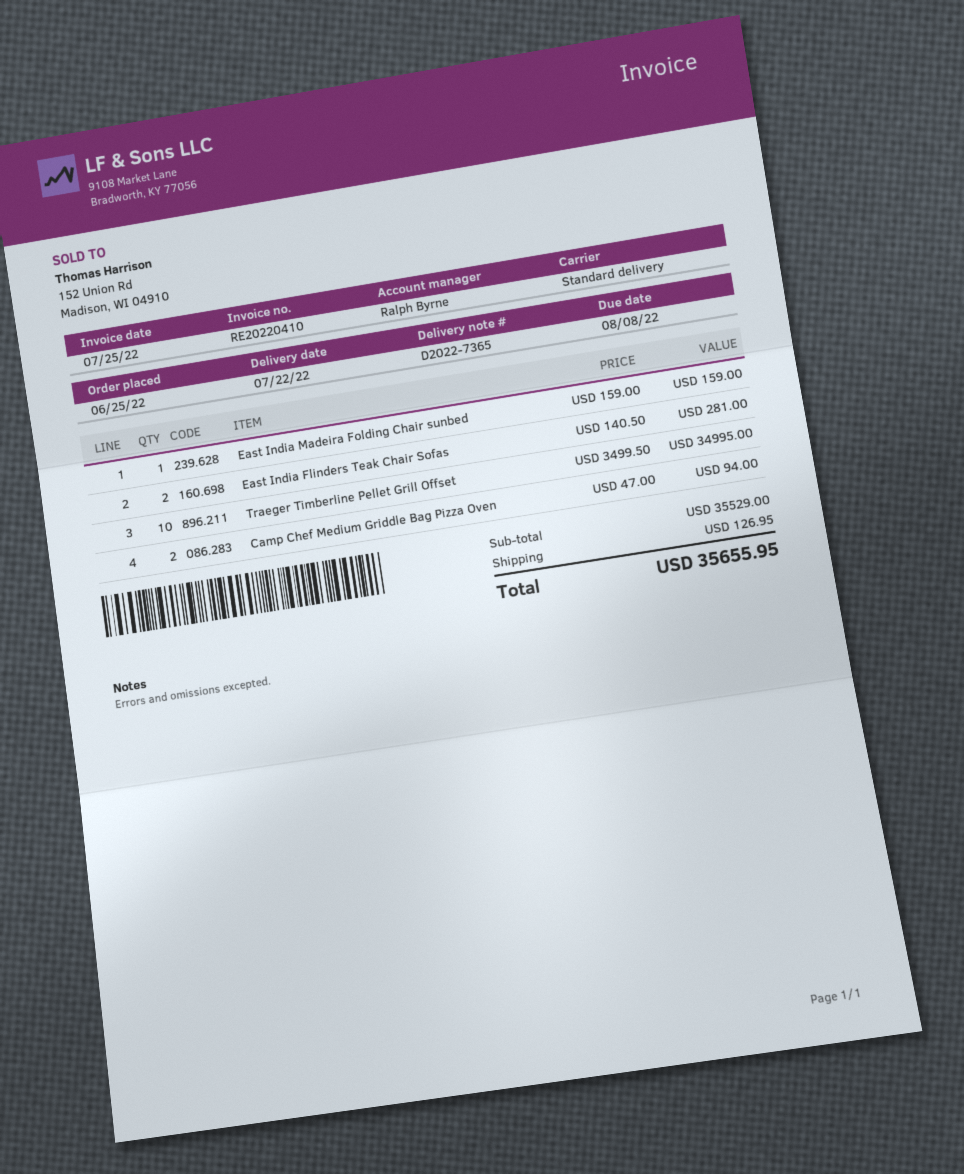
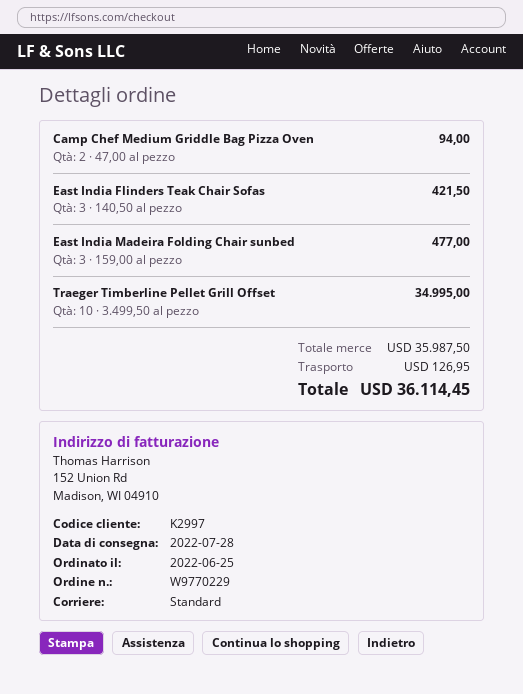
delivery date: 2022-07-22 -> 2022-07-28
East India Madeira Folding Chair sunbed: 1 x 159.00 = 159.00 -> 3 x 159.00 = 477.00
East India Flinders Teak Chair Sofas: 2 x 140.50 = 281.00 -> 3 x 140.50 = 421.50
subtotal: 35529.00 -> 35987.50
total: 35655.95 -> 36114.45

